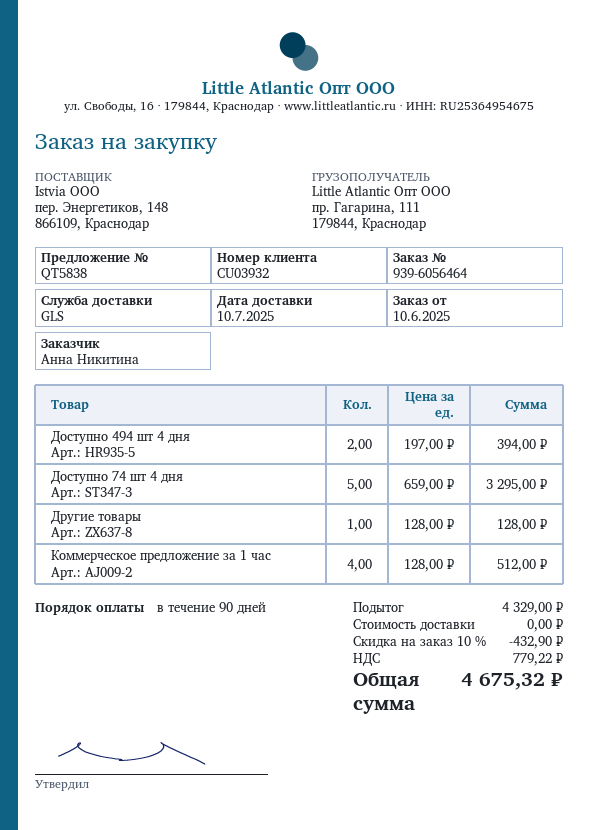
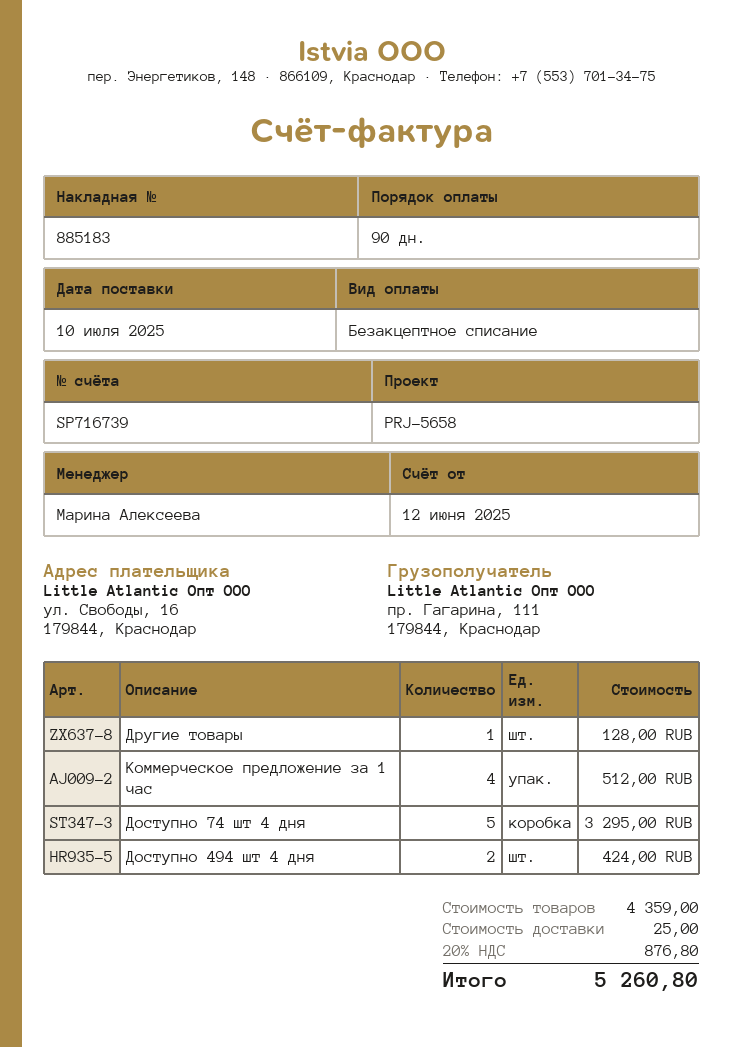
Доступно 494 шт 4 дня: 2 for 394.00 -> 2 for 424.00
subtotal: 4329.00 -> 4359.00
discount: 10% = 432.90 -> none
shipping: 0.00 -> 25.00
tax: 779.22 -> 876.80
total: 4675.32 -> 5260.80

